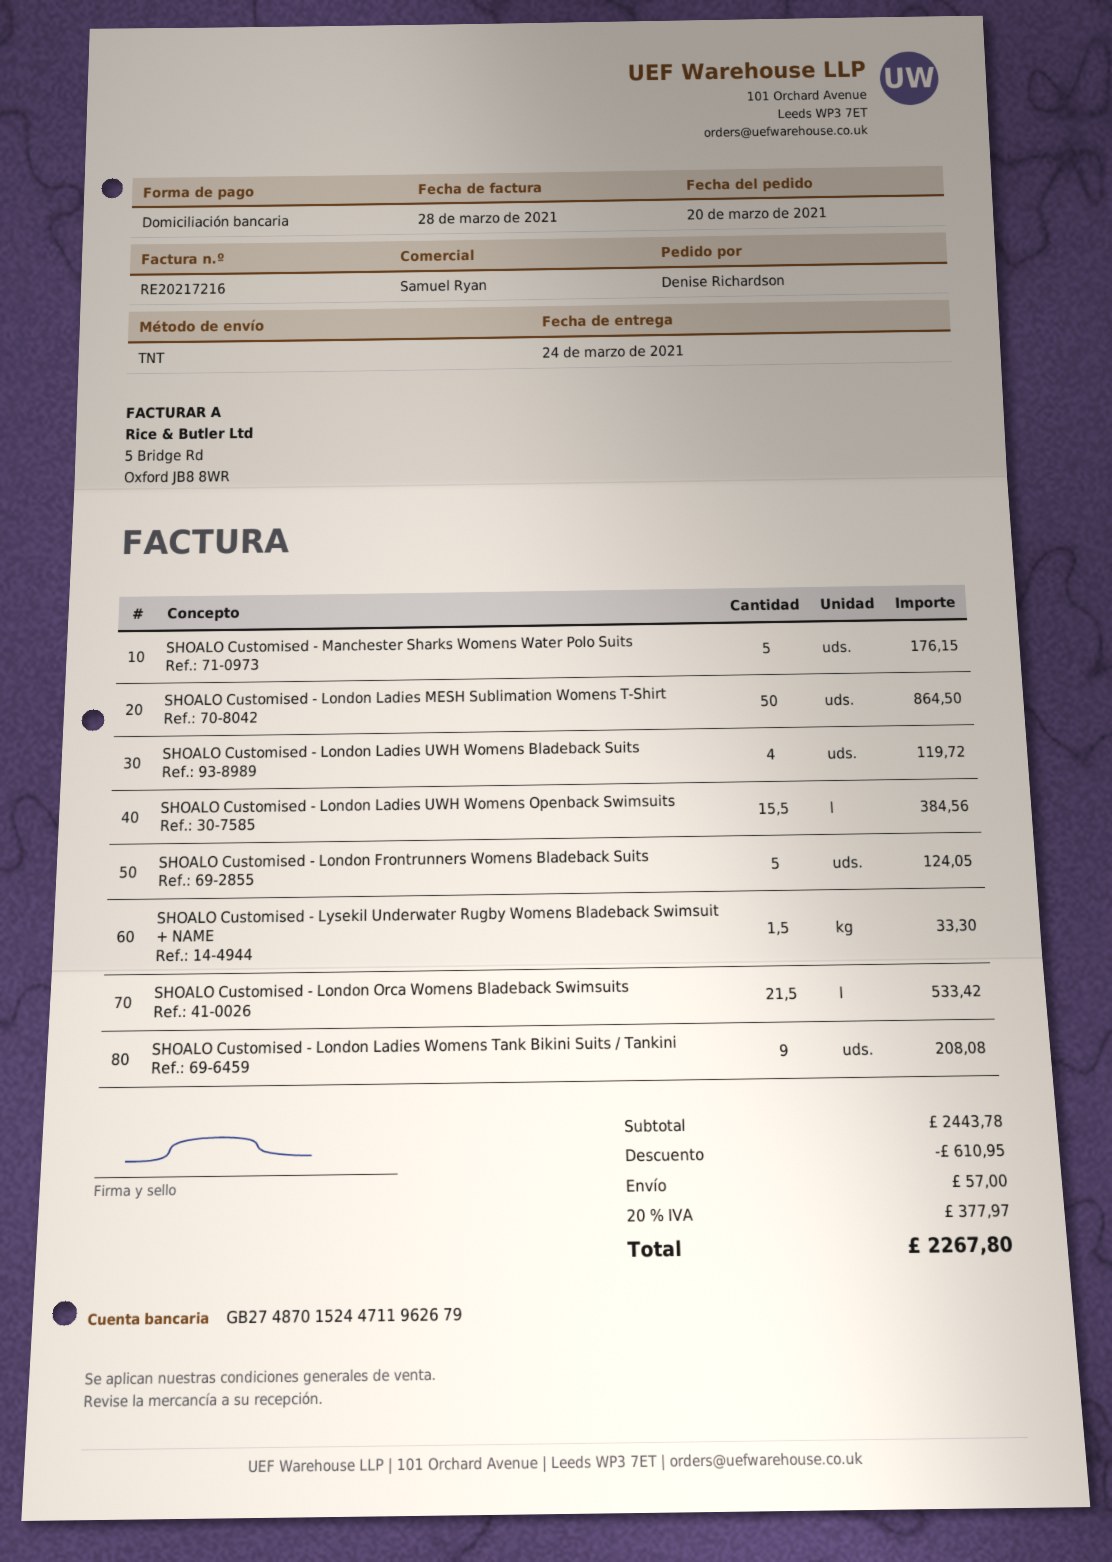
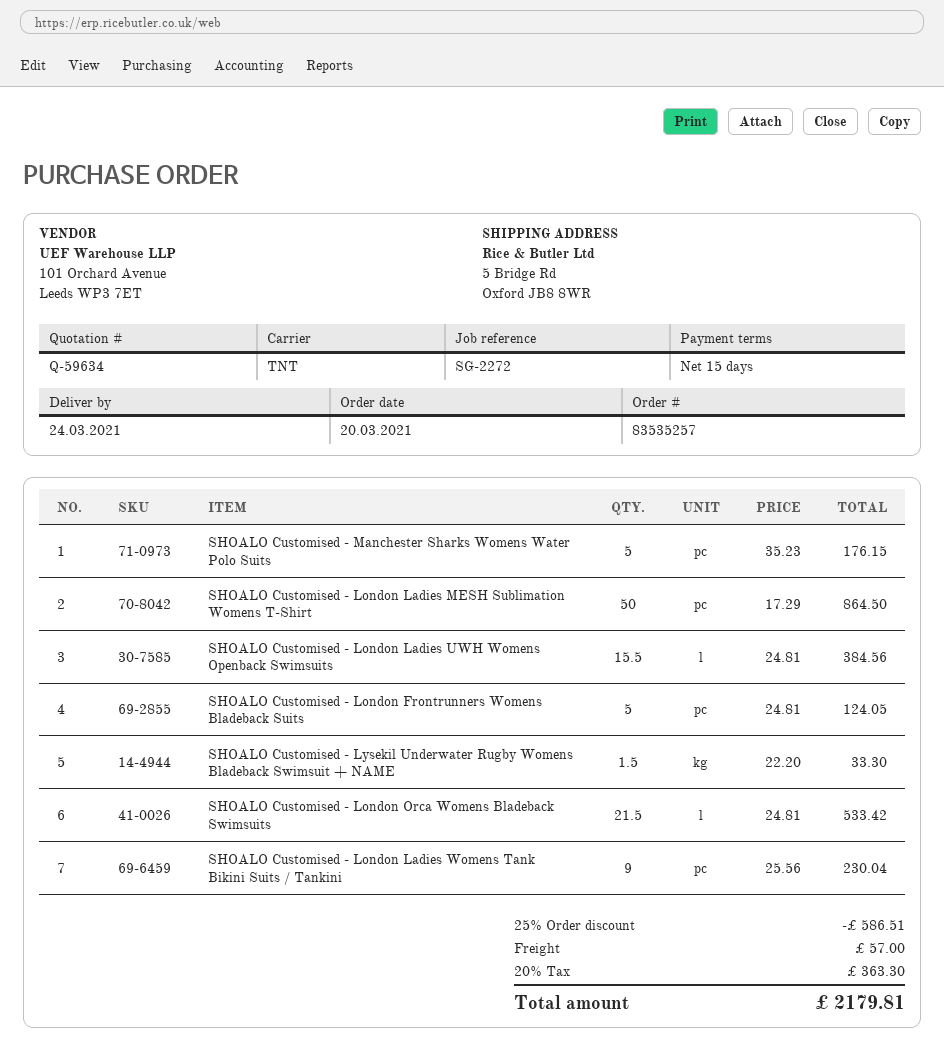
SHOALO Customised - London Ladies UWH Womens Bladeback Suits: 4 for 119.72 -> none
SHOALO Customised - London Ladies Womens Tank Bikini Suits / Tankini: 9 for 208.08 -> 9 for 230.04
discount: 610.95 -> 586.51
tax: 20% = 377.97 -> 20% = 363.30
total: 2267.80 -> 2179.81

